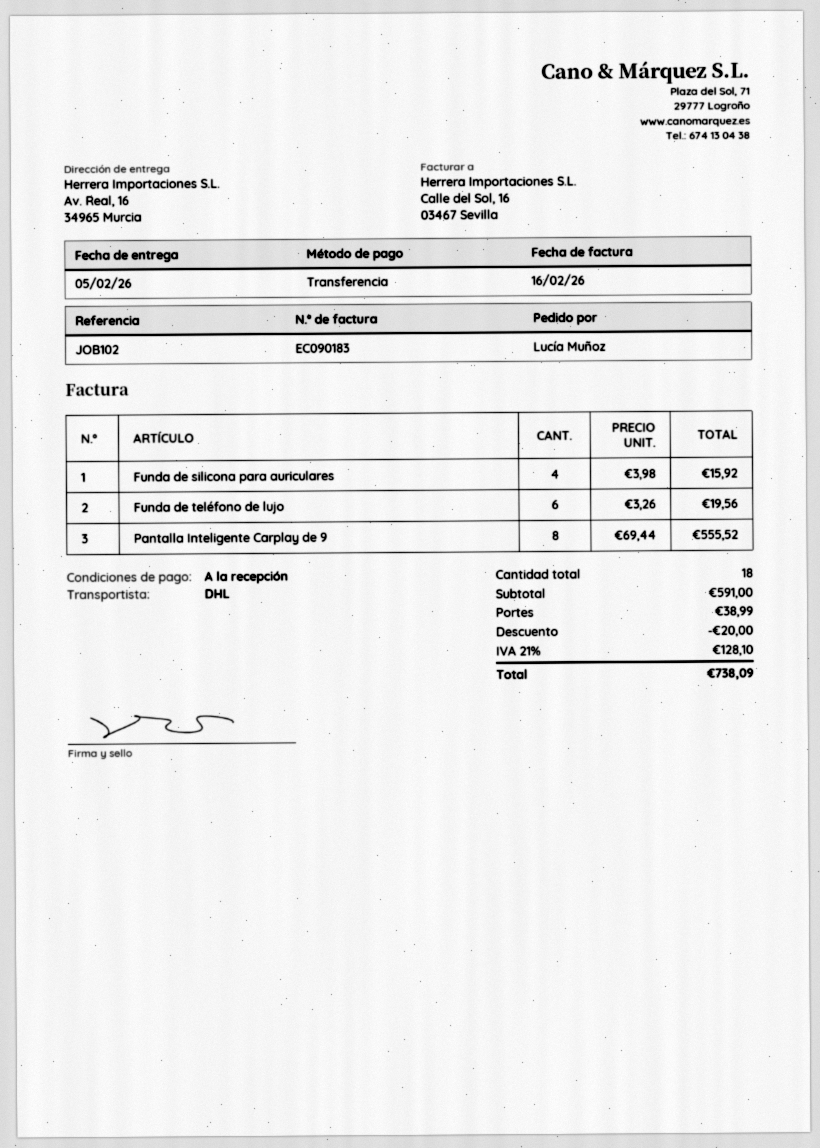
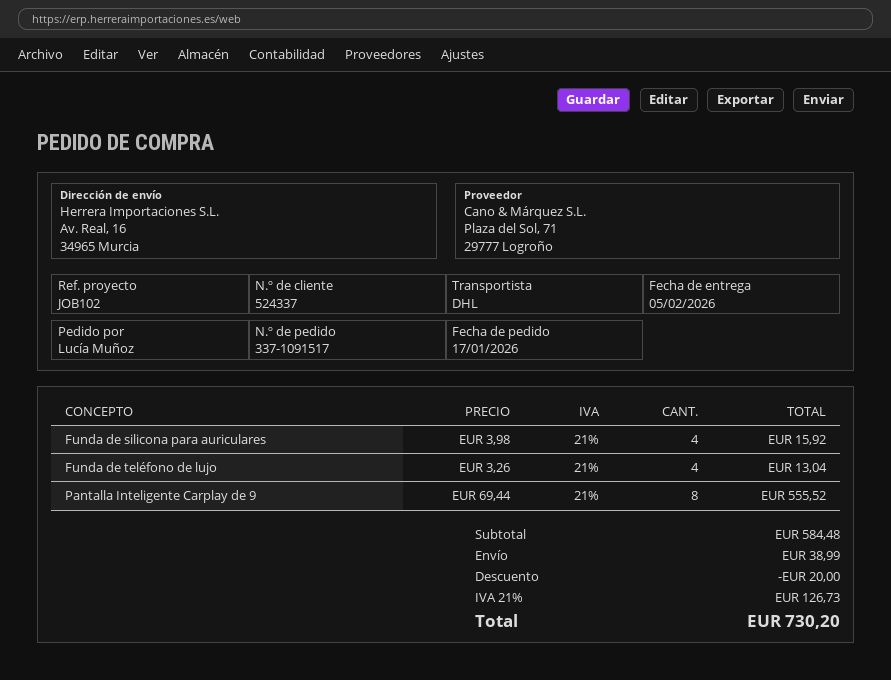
Funda de teléfono de lujo: 6 x 3.26 = 19.56 -> 4 x 3.26 = 13.04
subtotal: 591.00 -> 584.48
tax: 21% = 128.10 -> 21% = 126.73
total: 738.09 -> 730.20

